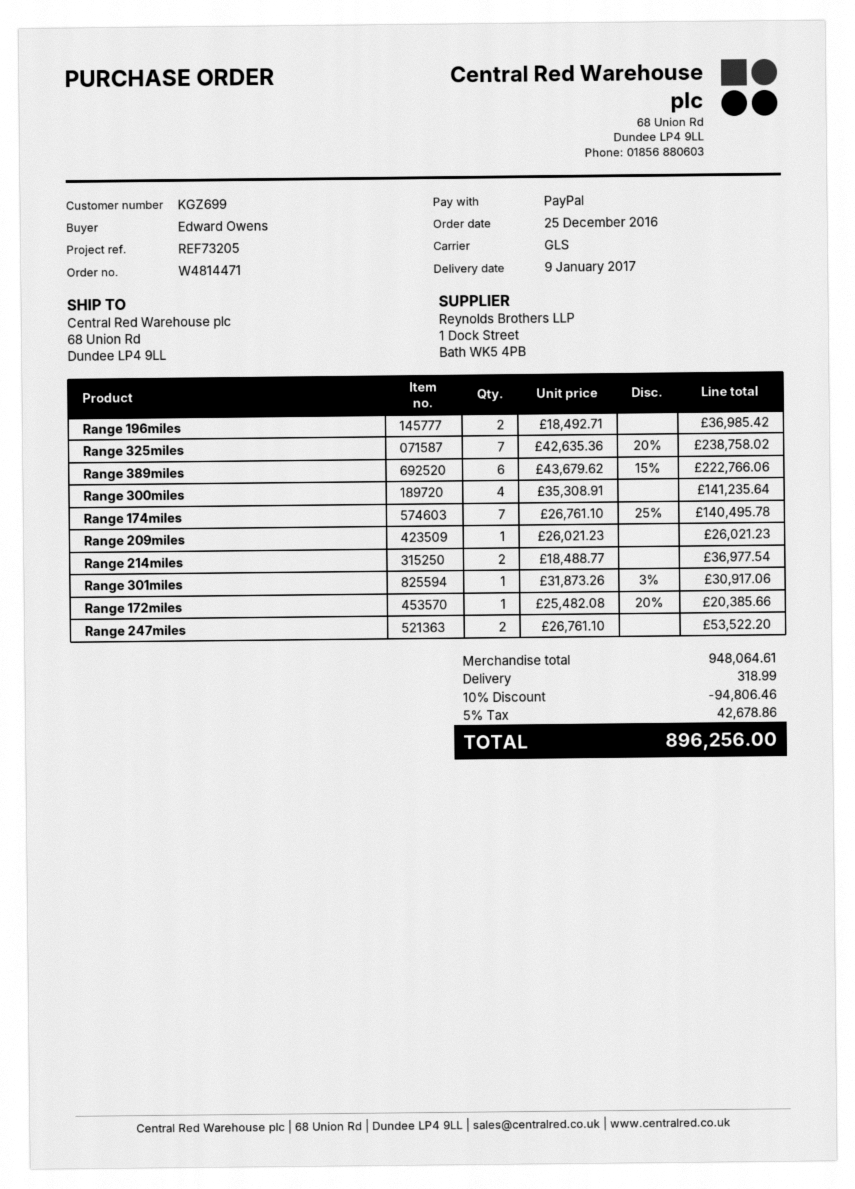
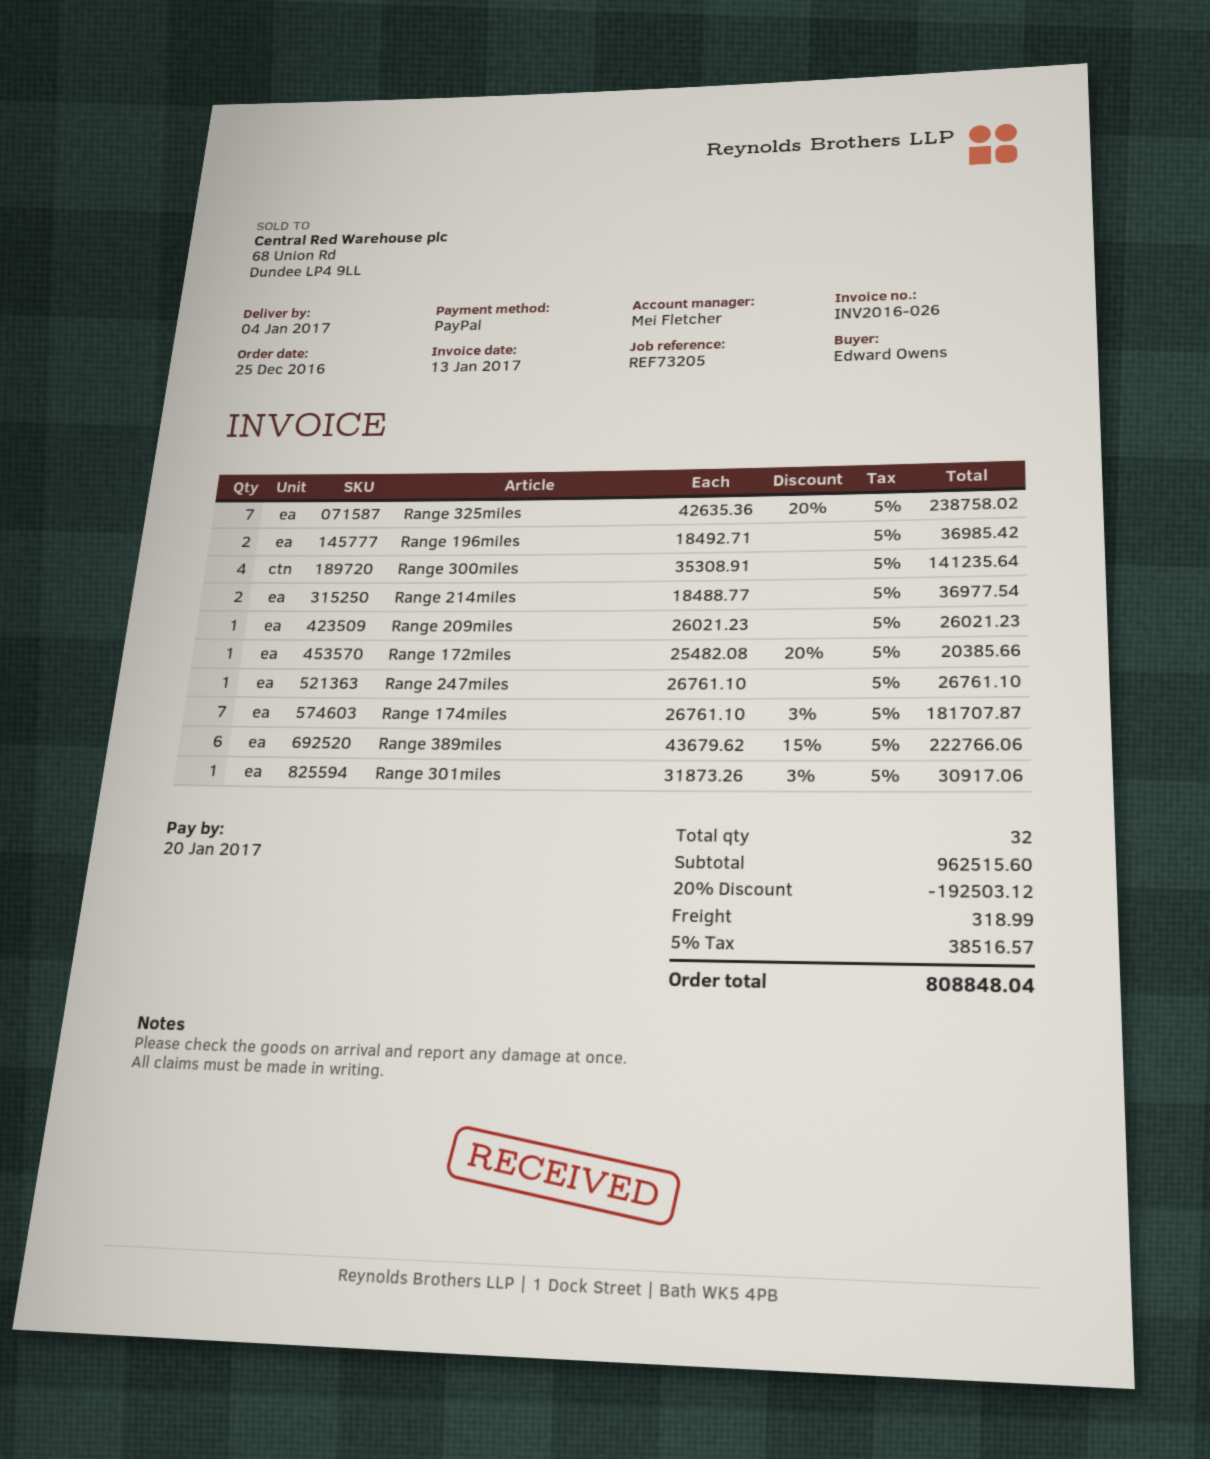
delivery date: 2017-01-09 -> 2017-01-04
Range 174miles: 7 x 26761.10 - 25% = 140495.78 -> 7 x 26761.10 - 3% = 181707.87
Range 247miles: 2 x 26761.10 = 53522.20 -> 1 x 26761.10 = 26761.10
subtotal: 948064.61 -> 962515.60
discount: 10% = 94806.46 -> 20% = 192503.12
tax: 5% = 42678.86 -> 5% = 38516.57
total: 896256.00 -> 808848.04

